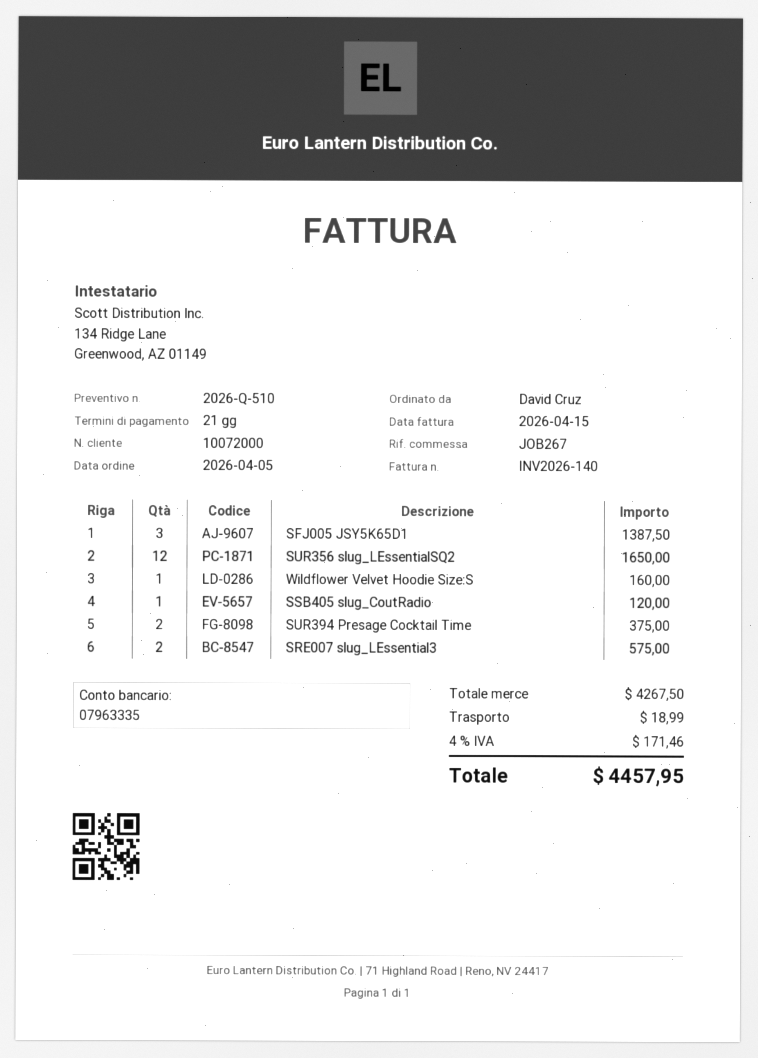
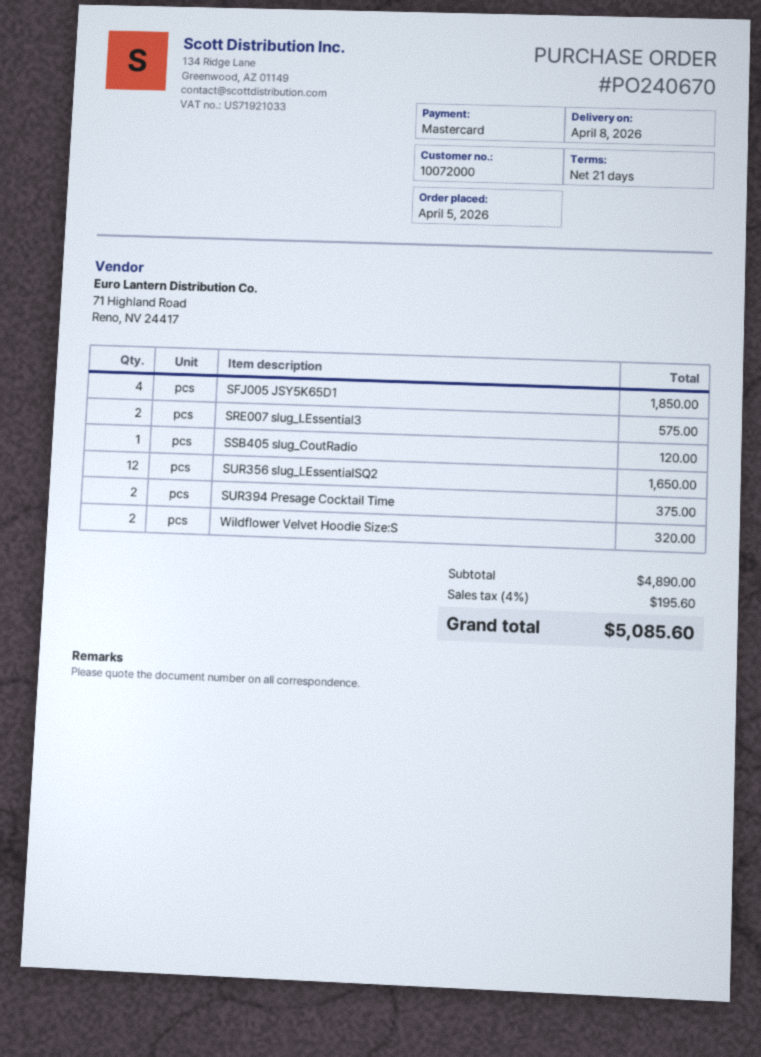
SFJ005 JSY5K65D1: 3 for 1387.50 -> 4 for 1850.00
Wildflower Velvet Hoodie Size:S: 1 for 160.00 -> 2 for 320.00
subtotal: 4267.50 -> 4890.00
shipping: 18.99 -> none
tax: 4% = 171.46 -> 4% = 195.60
total: 4457.95 -> 5085.60

